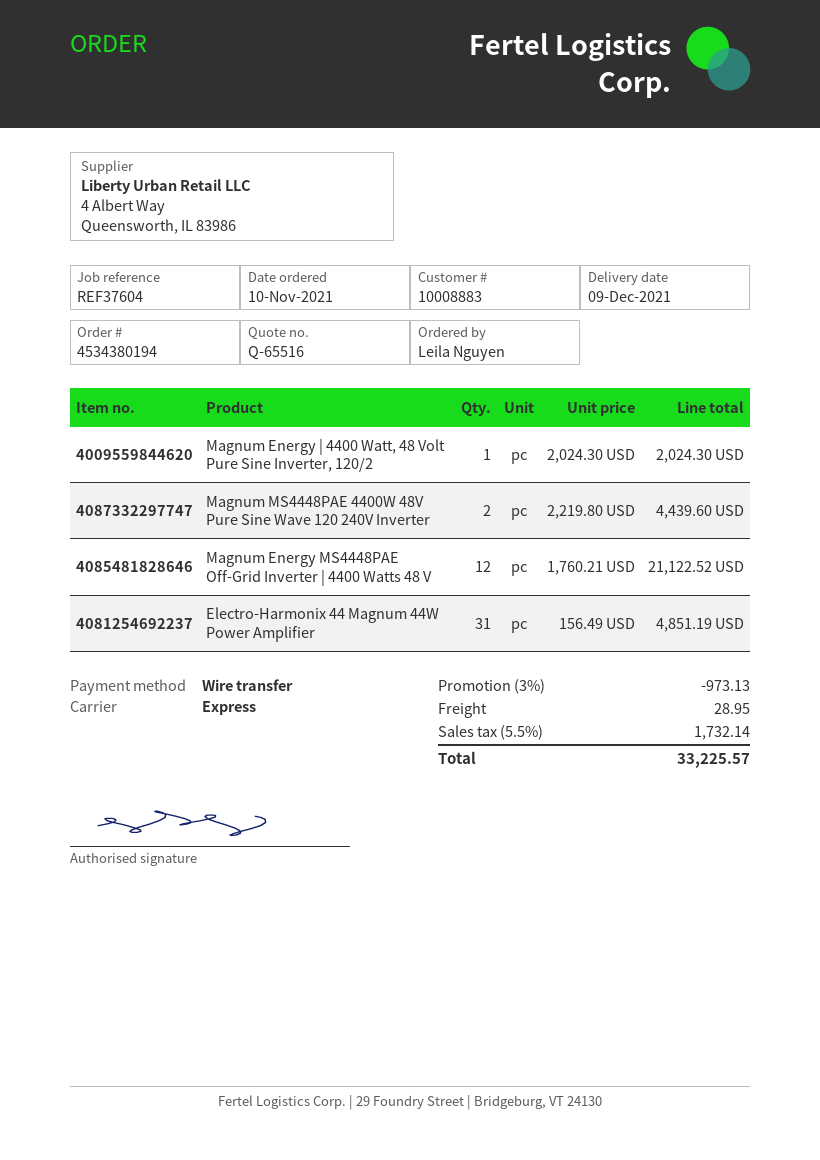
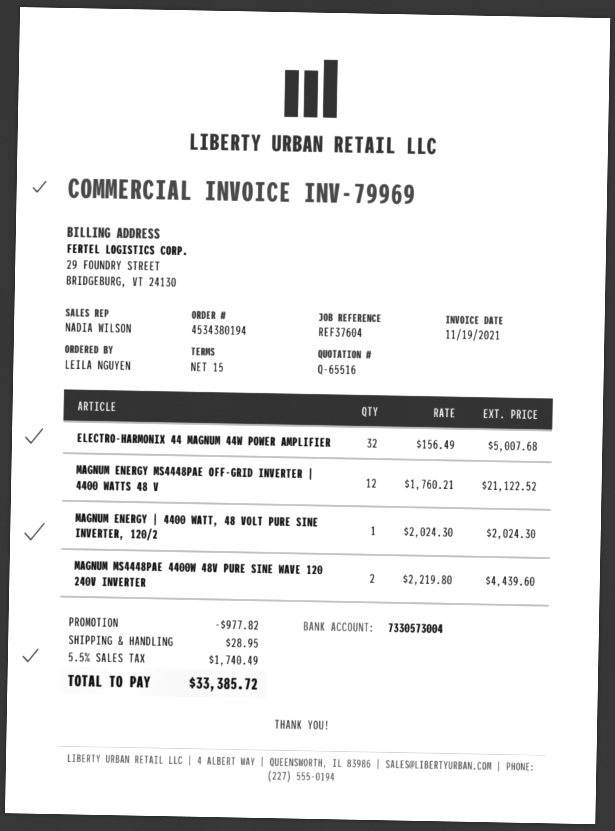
Electro-Harmonix 44 Magnum 44W Power Amplifier: 31 x 156.49 = 4851.19 -> 32 x 156.49 = 5007.68
discount: 973.13 -> 977.82
tax: 5.5% = 1732.14 -> 5.5% = 1740.49
total: 33225.57 -> 33385.72

